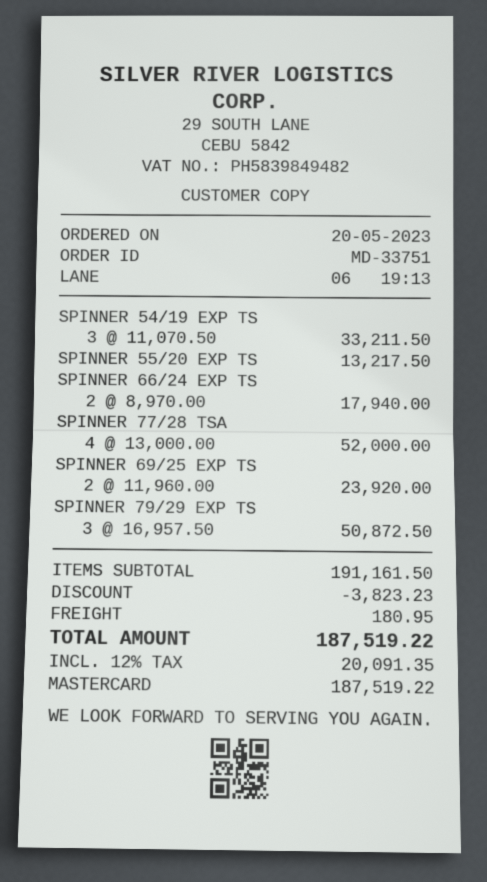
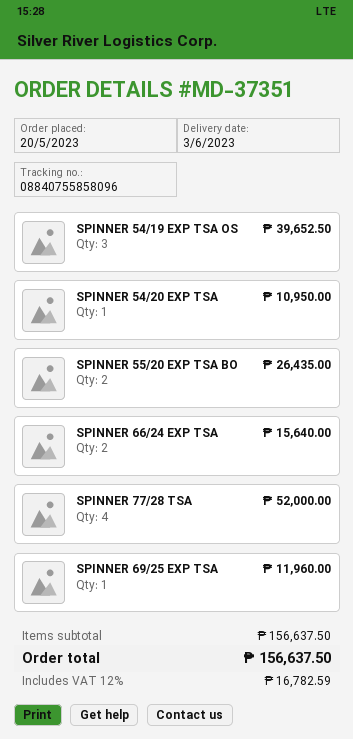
order number: MD-33751 -> MD-37351
SPINNER 54/19 EXP TS: 3 for 33211.50 -> 3 for 39652.50
SPINNER 55/20 EXP TS: 1 for 13217.50 -> 2 for 26435.00
SPINNER 66/24 EXP TS: 2 for 17940.00 -> 2 for 15640.00
SPINNER 69/25 EXP TS: 2 for 23920.00 -> 1 for 11960.00
SPINNER 79/29 EXP TS: 3 for 50872.50 -> none
SPINNER 54/20 EXP TSA: none -> 1 for 10950.00
subtotal: 191161.50 -> 156637.50
discount: 3823.23 -> none
shipping: 180.95 -> none
tax: 12% = 20091.35 -> 12% = 16782.59
total: 187519.22 -> 156637.50

